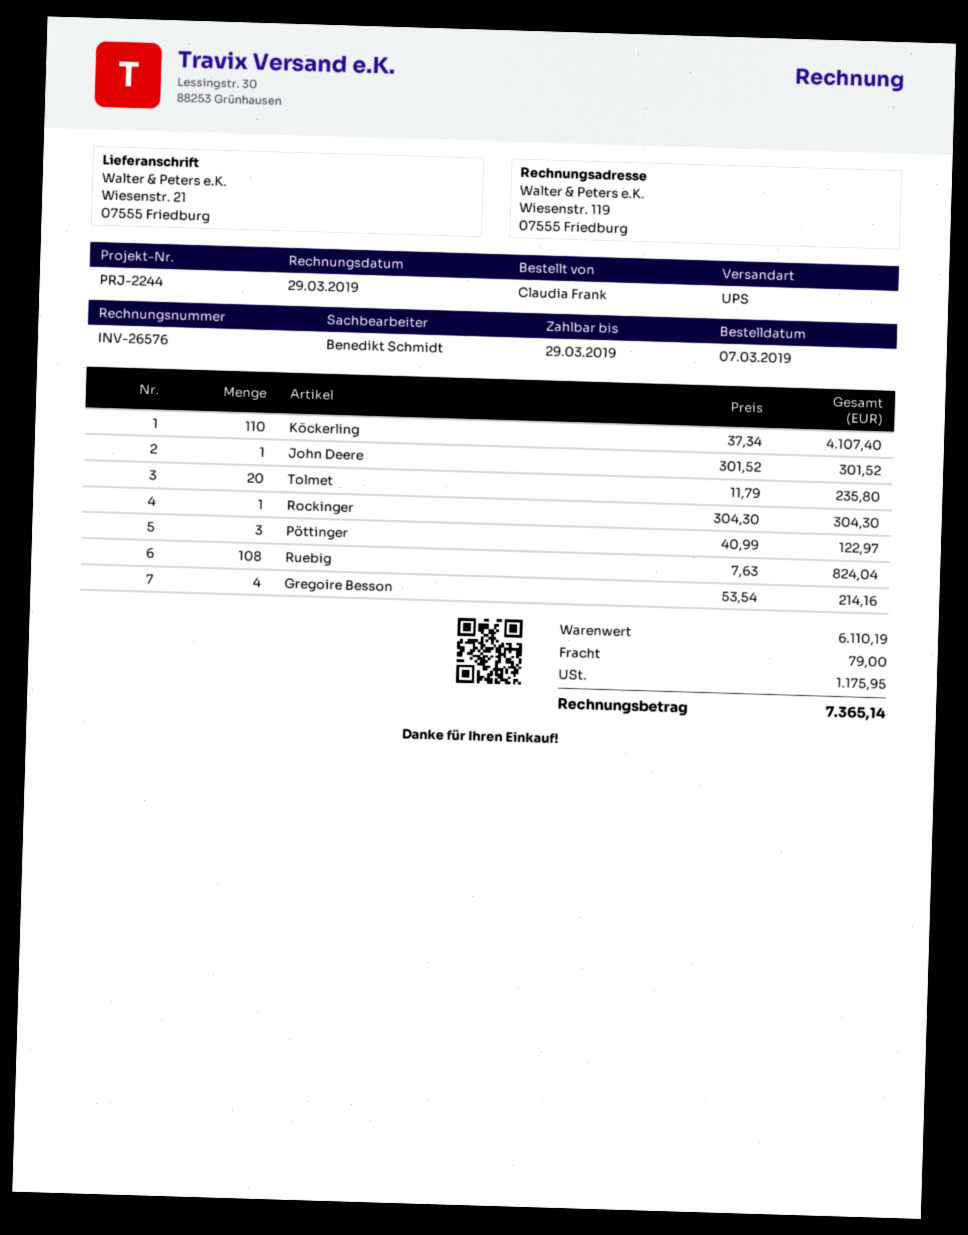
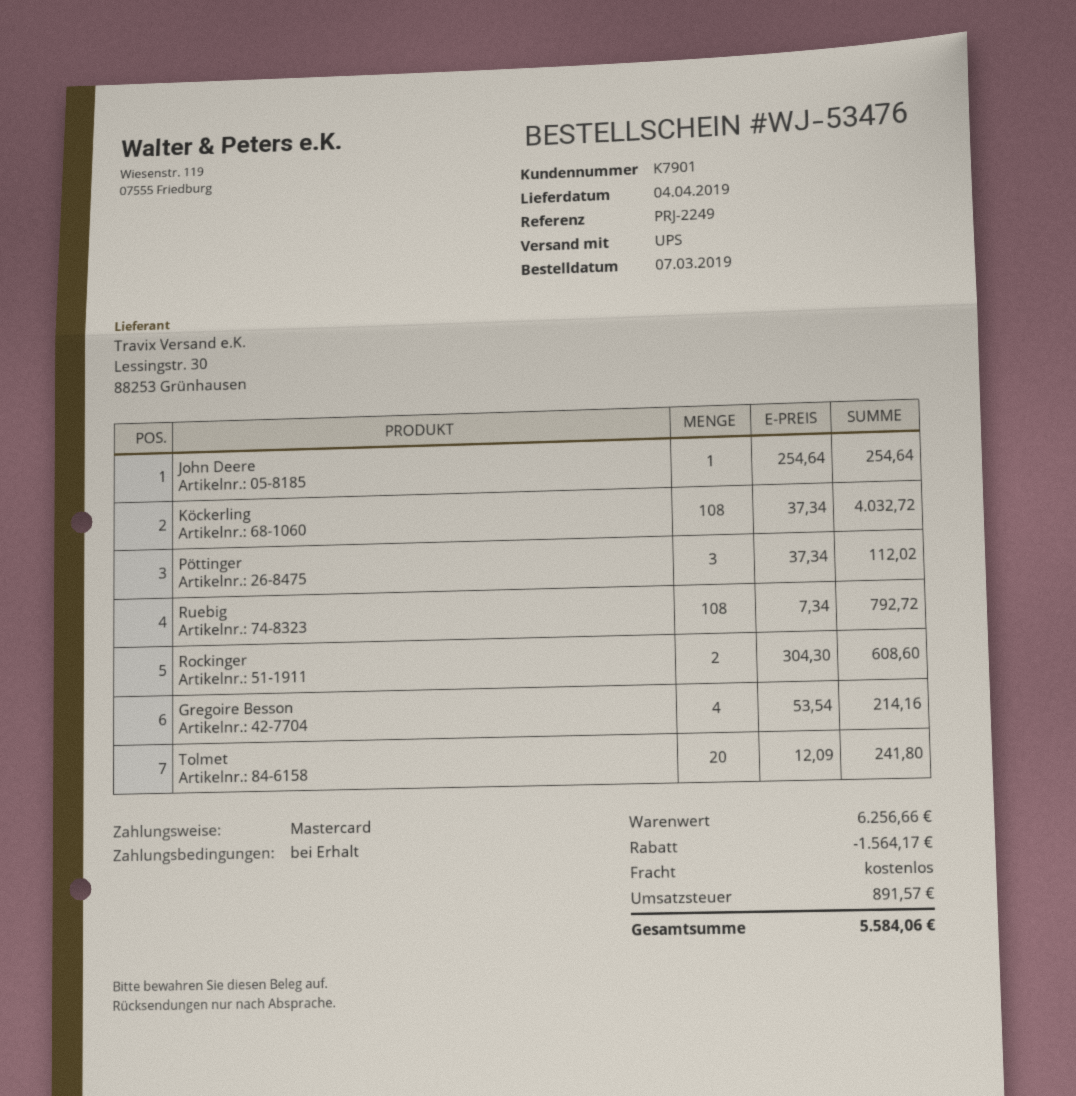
reference: PRJ-2244 -> PRJ-2249
Köckerling: 110 x 37.34 = 4107.40 -> 108 x 37.34 = 4032.72
John Deere: 1 x 301.52 = 301.52 -> 1 x 254.64 = 254.64
Tolmet: 20 x 11.79 = 235.80 -> 20 x 12.09 = 241.80
Rockinger: 1 x 304.30 = 304.30 -> 2 x 304.30 = 608.60
Pöttinger: 3 x 40.99 = 122.97 -> 3 x 37.34 = 112.02
Ruebig: 108 x 7.63 = 824.04 -> 108 x 7.34 = 792.72
subtotal: 6110.19 -> 6256.66
discount: none -> 1564.17
shipping: 79.00 -> 0.00
tax: 1175.95 -> 891.57
total: 7365.14 -> 5584.06

